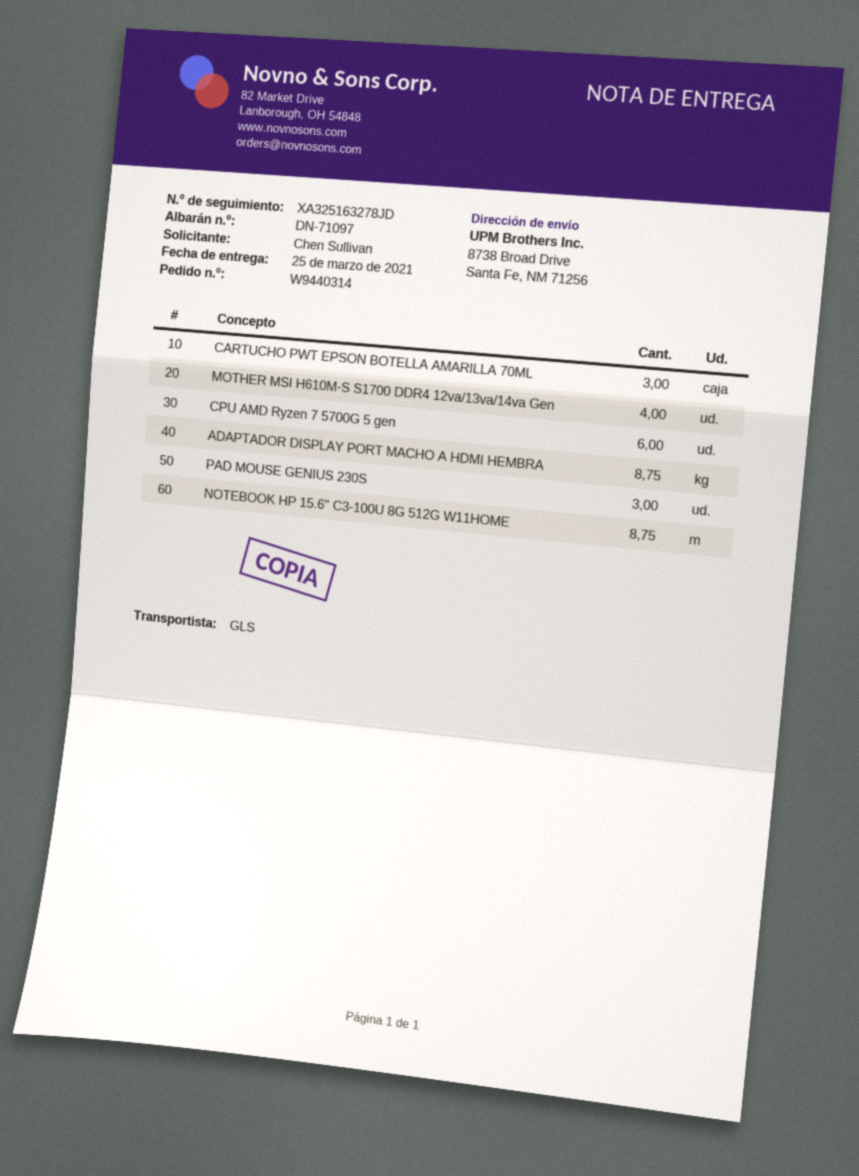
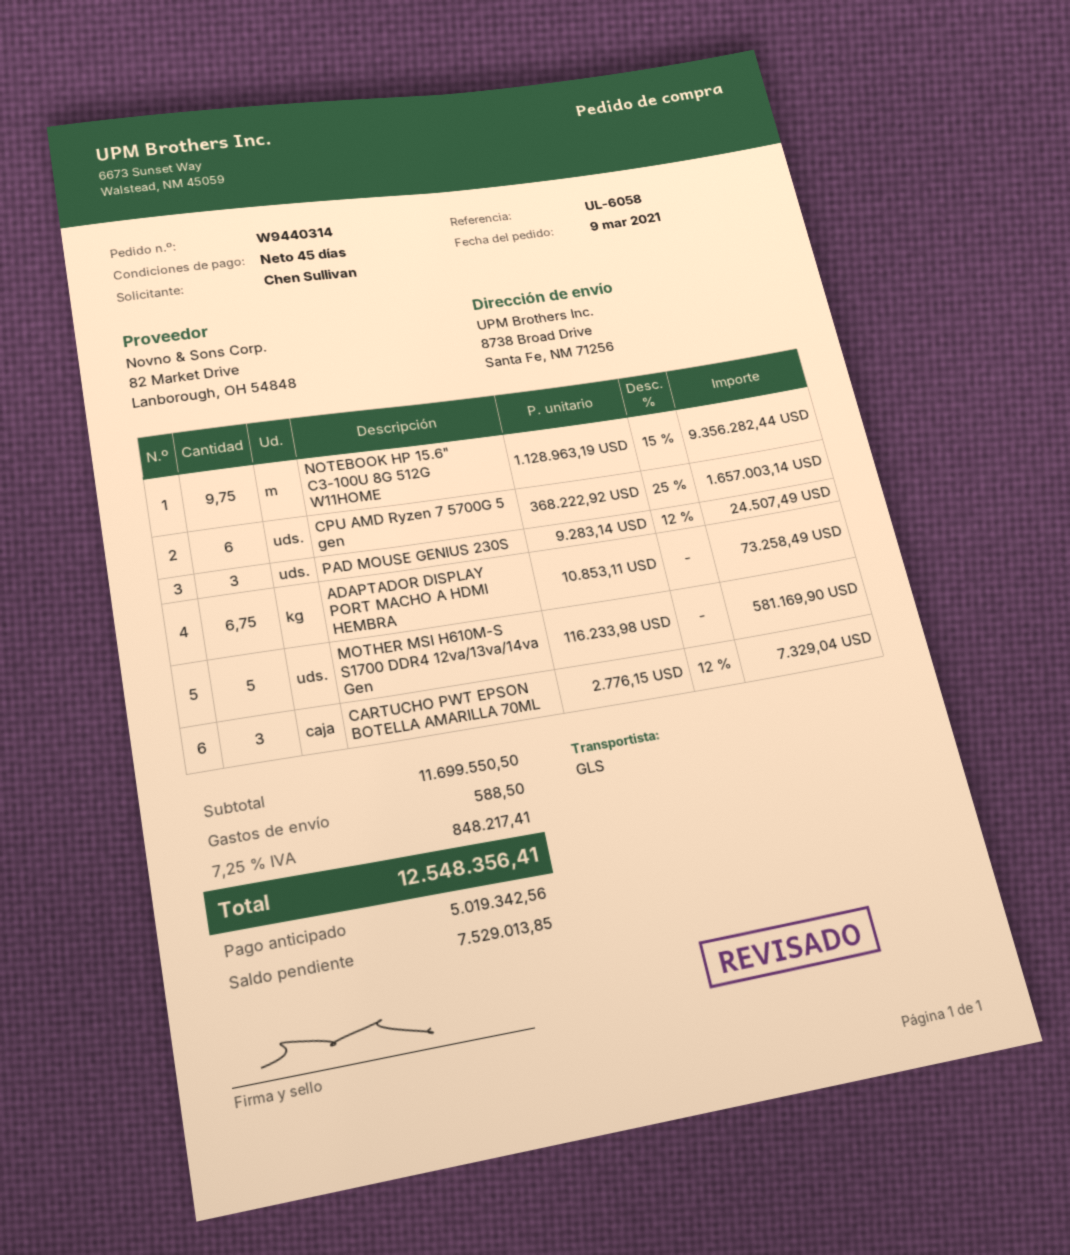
MOTHER MSI H610M-S S1700 DDR4 12va/13va/14va Gen: 4 -> 5
ADAPTADOR DISPLAY PORT MACHO A HDMI HEMBRA: 8.75 -> 6.75
NOTEBOOK HP 15.6" C3-100U 8G 512G W11HOME: 8.75 -> 9.75

